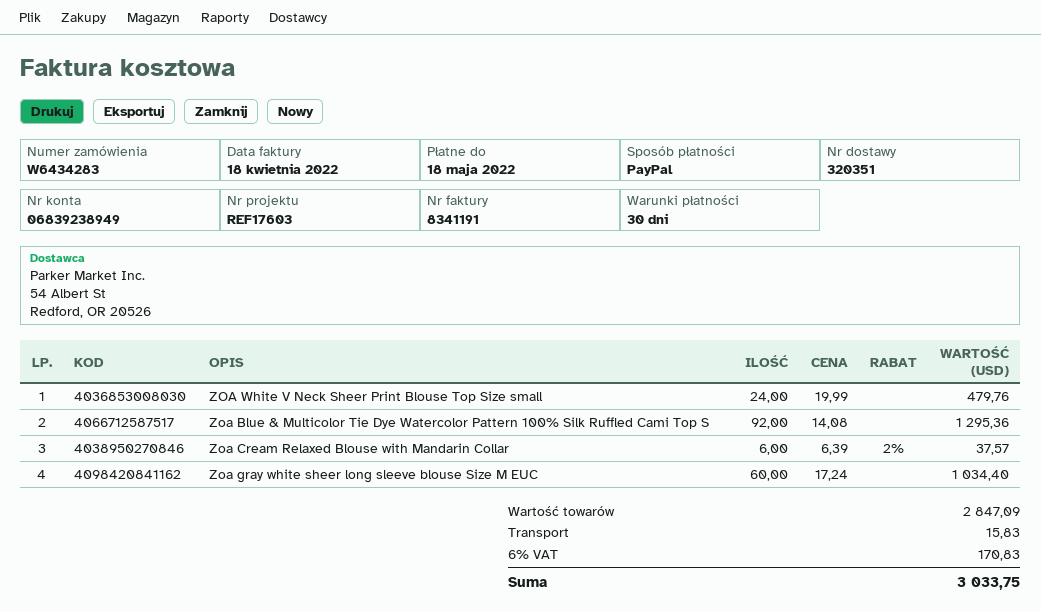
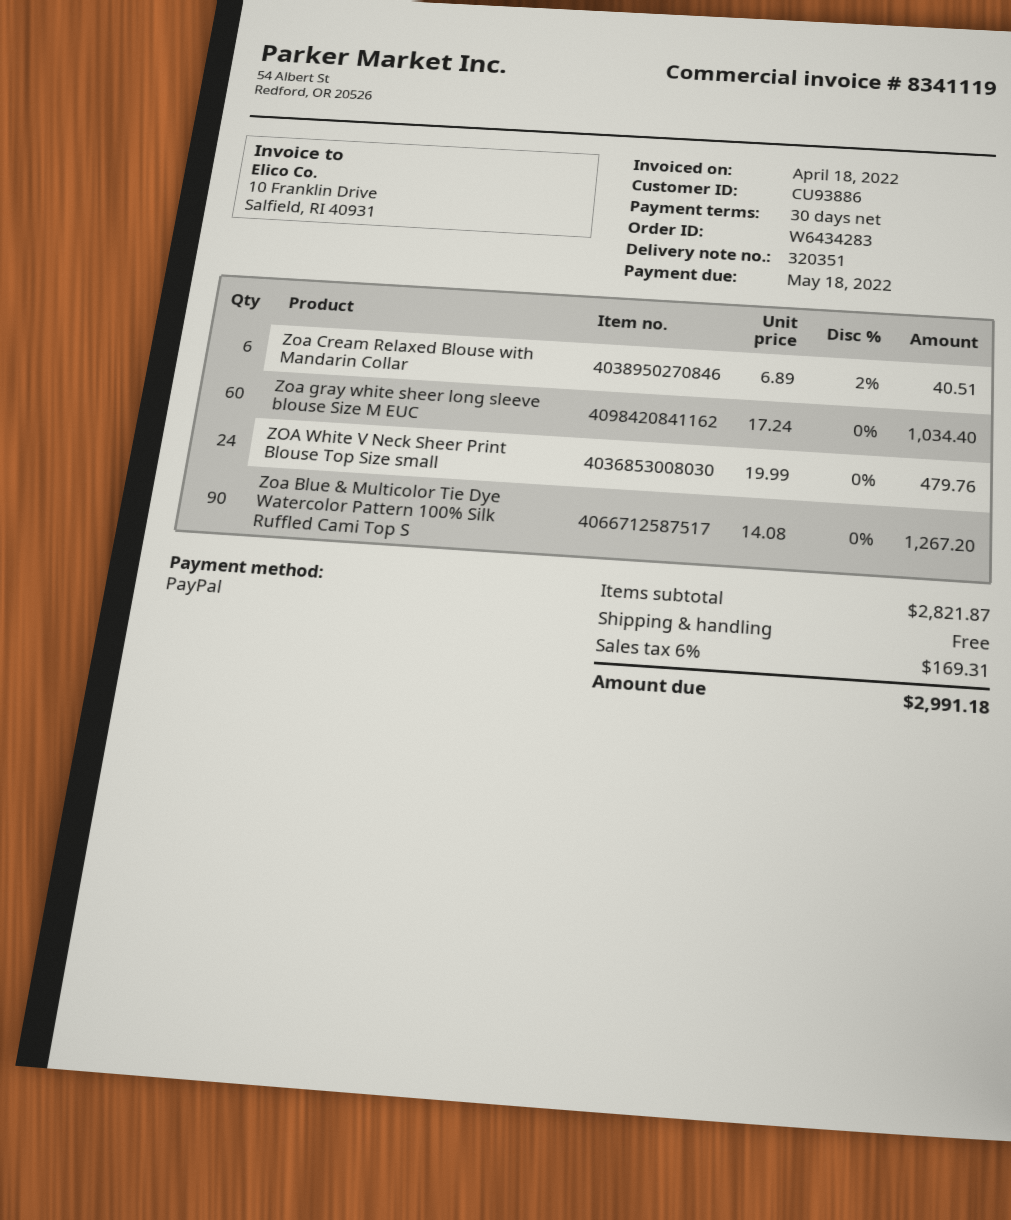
invoice number: 8341191 -> 8341119
Zoa Blue & Multicolor Tie Dye Watercolor Pattern 100% Silk Ruffled Cami Top S: 92 x 14.08 = 1295.36 -> 90 x 14.08 = 1267.20
Zoa Cream Relaxed Blouse with Mandarin Collar: 6 x 6.39 - 2% = 37.57 -> 6 x 6.89 - 2% = 40.51
subtotal: 2847.09 -> 2821.87
shipping: 15.83 -> 0.00
tax: 6% = 170.83 -> 6% = 169.31
total: 3033.75 -> 2991.18

